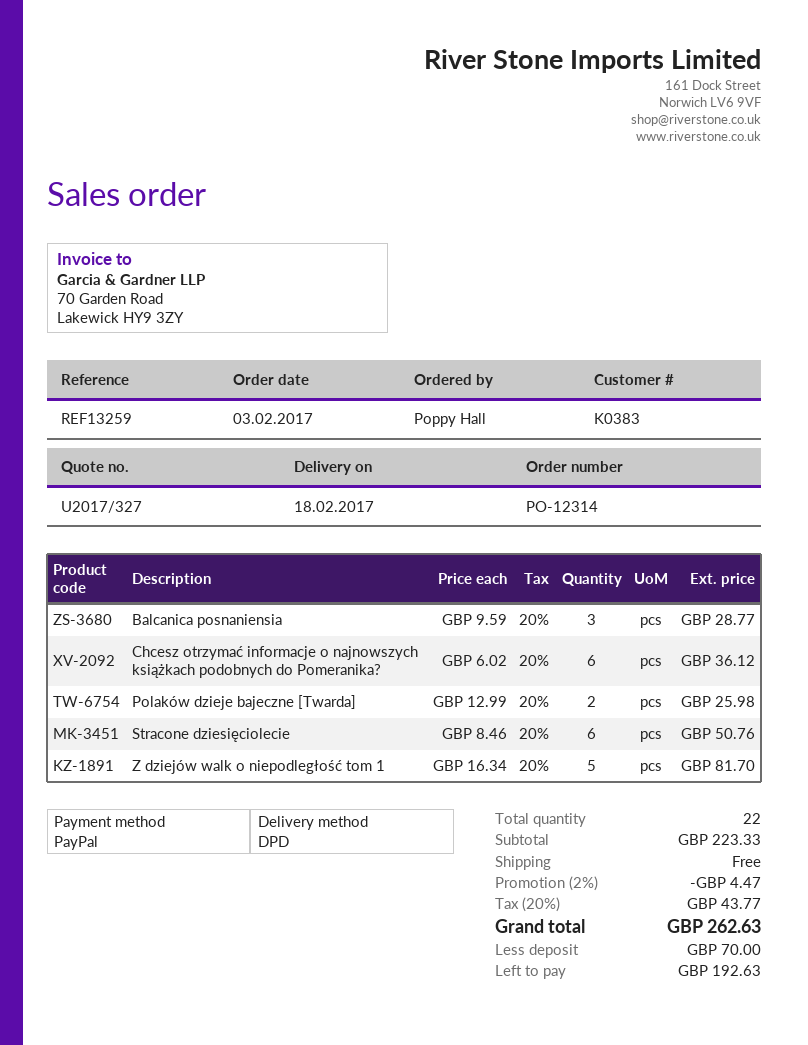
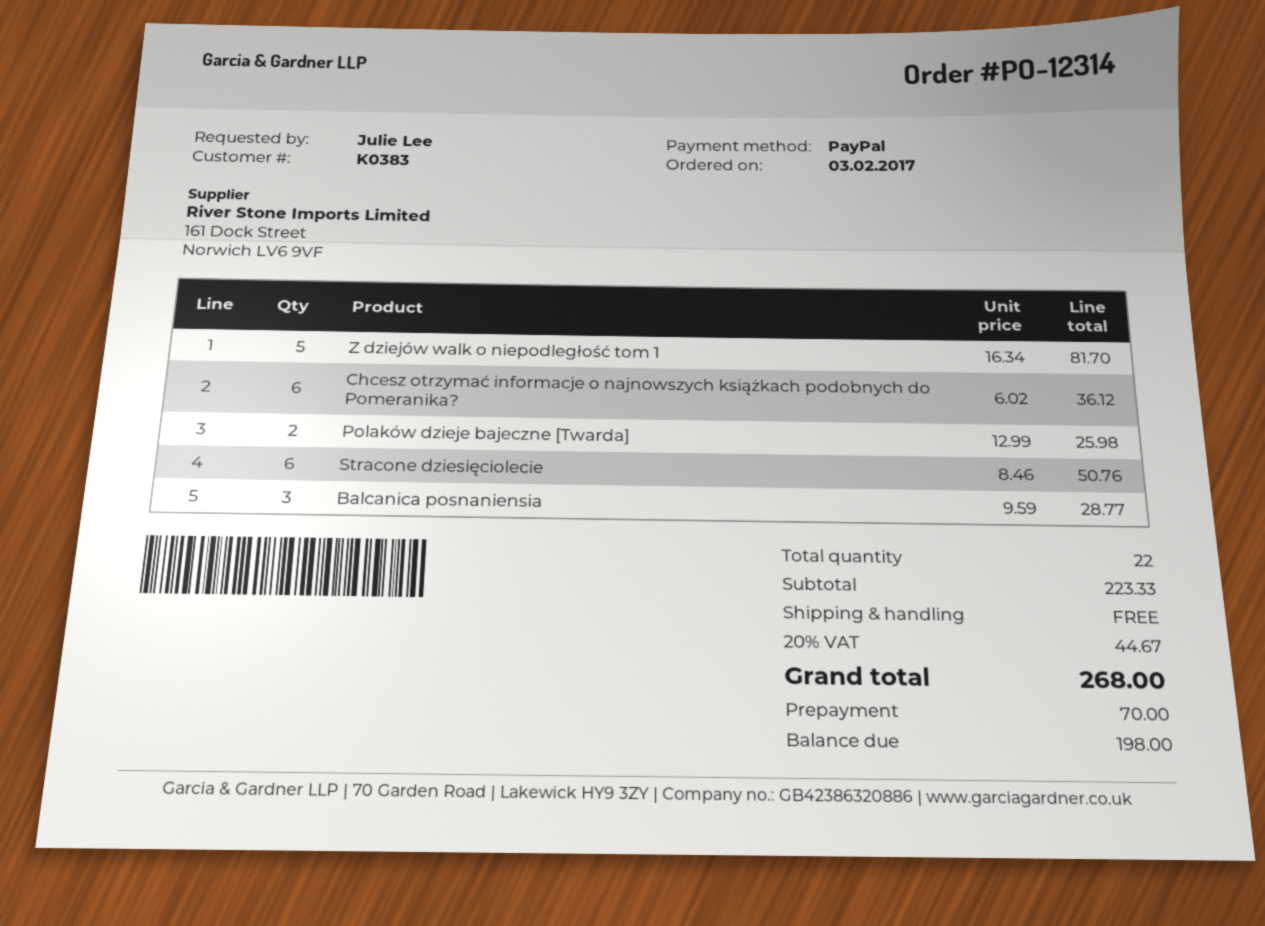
ordered by: Poppy Hall -> Julie Lee
discount: 2% = 4.47 -> none
tax: 20% = 43.77 -> 20% = 44.67
total: 262.63 -> 268.00
balance: 192.63 -> 198.00

